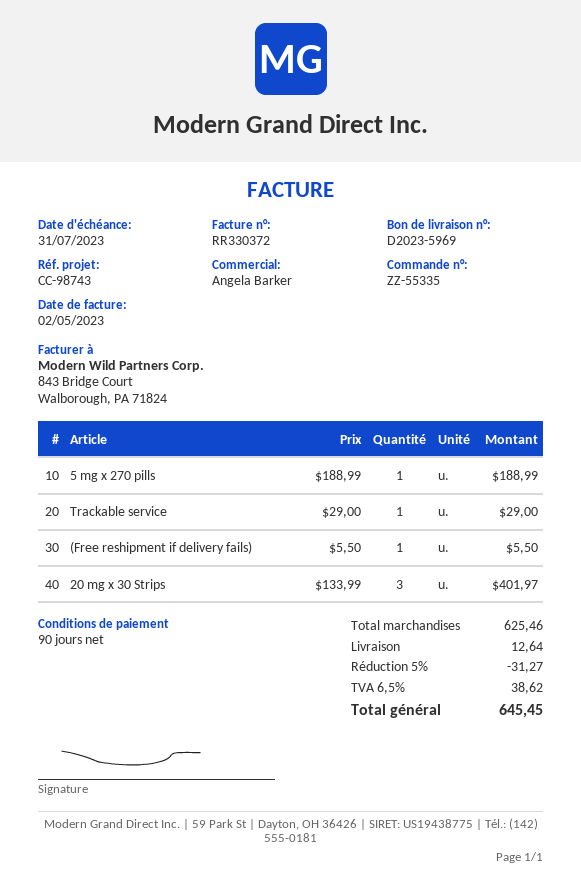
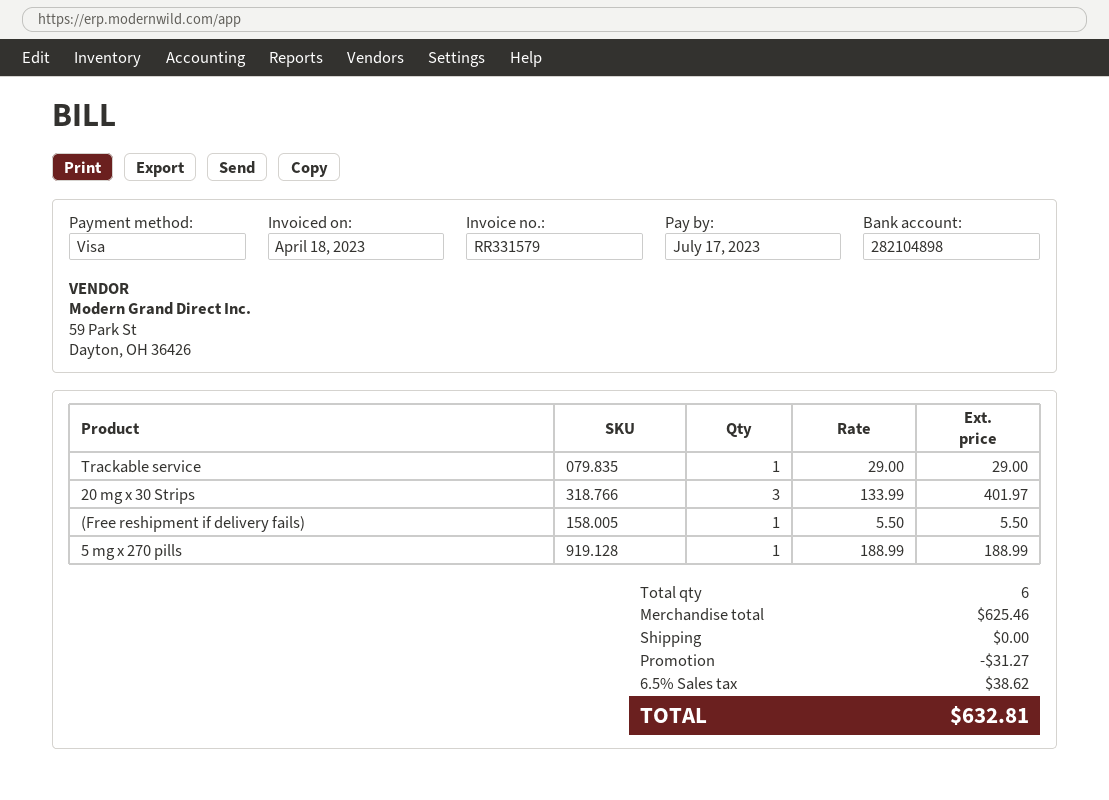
invoice number: RR330372 -> RR331579
invoice date: 2023-05-02 -> 2023-04-18
due date: 2023-07-31 -> 2023-07-17
shipping: 12.64 -> 0.00
total: 645.45 -> 632.81

